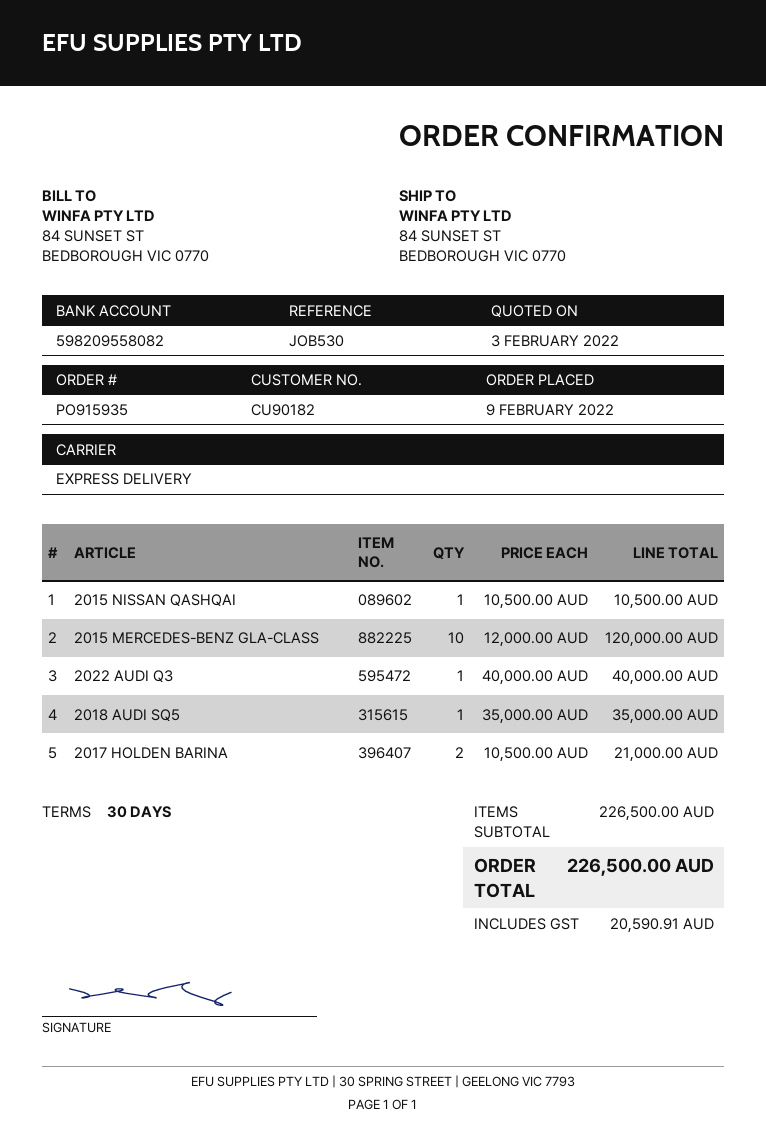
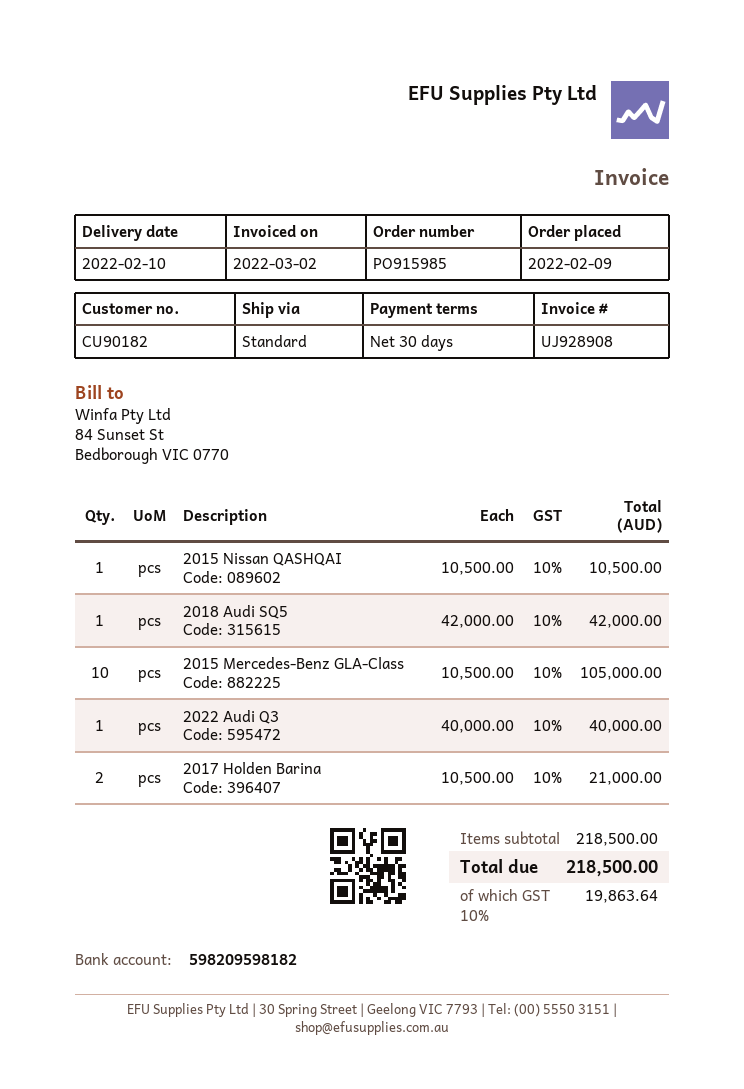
order number: PO915935 -> PO915985
bank account: 598209558082 -> 598209598182
shipping method: express -> standard
2015 MERCEDES-BENZ GLA-CLASS: 10 x 12000.00 = 120000.00 -> 10 x 10500.00 = 105000.00
2018 AUDI SQ5: 1 x 35000.00 = 35000.00 -> 1 x 42000.00 = 42000.00
subtotal: 226500.00 -> 218500.00
tax: 20590.91 -> 19863.64
total: 226500.00 -> 218500.00

